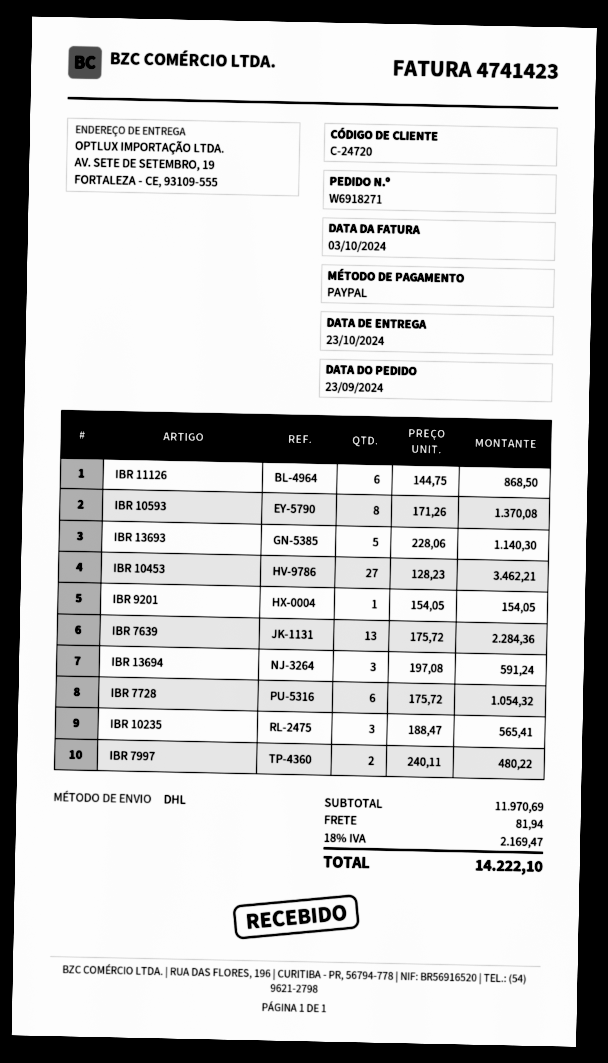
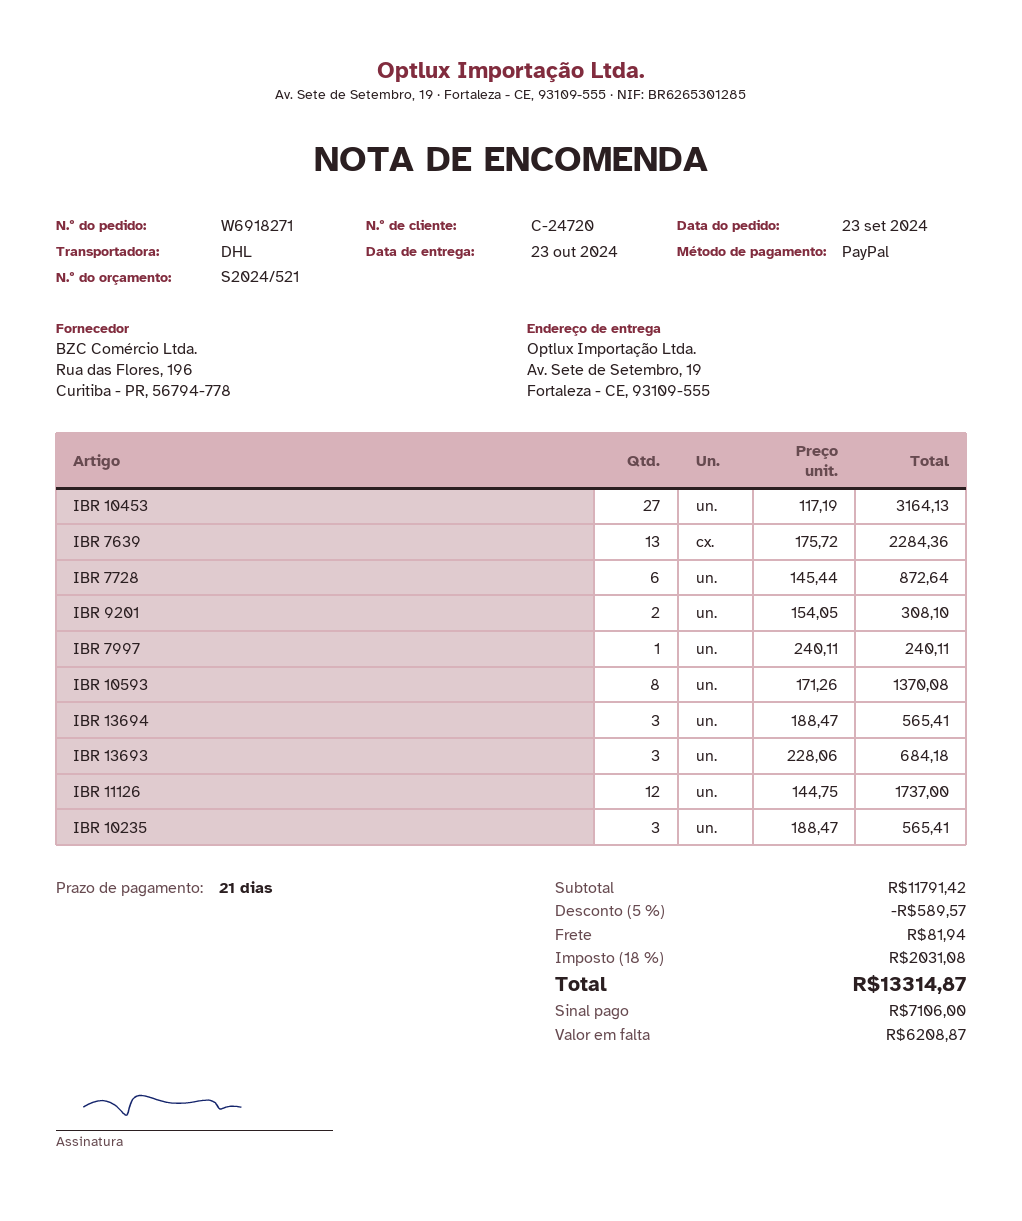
IBR 11126: 6 x 144.75 = 868.50 -> 12 x 144.75 = 1737.00
IBR 13693: 5 x 228.06 = 1140.30 -> 3 x 228.06 = 684.18
IBR 10453: 27 x 128.23 = 3462.21 -> 27 x 117.19 = 3164.13
IBR 9201: 1 x 154.05 = 154.05 -> 2 x 154.05 = 308.10
IBR 13694: 3 x 197.08 = 591.24 -> 3 x 188.47 = 565.41
IBR 7728: 6 x 175.72 = 1054.32 -> 6 x 145.44 = 872.64
IBR 7997: 2 x 240.11 = 480.22 -> 1 x 240.11 = 240.11
subtotal: 11970.69 -> 11791.42
discount: none -> 5% = 589.57
tax: 18% = 2169.47 -> 18% = 2031.08
total: 14222.10 -> 13314.87

